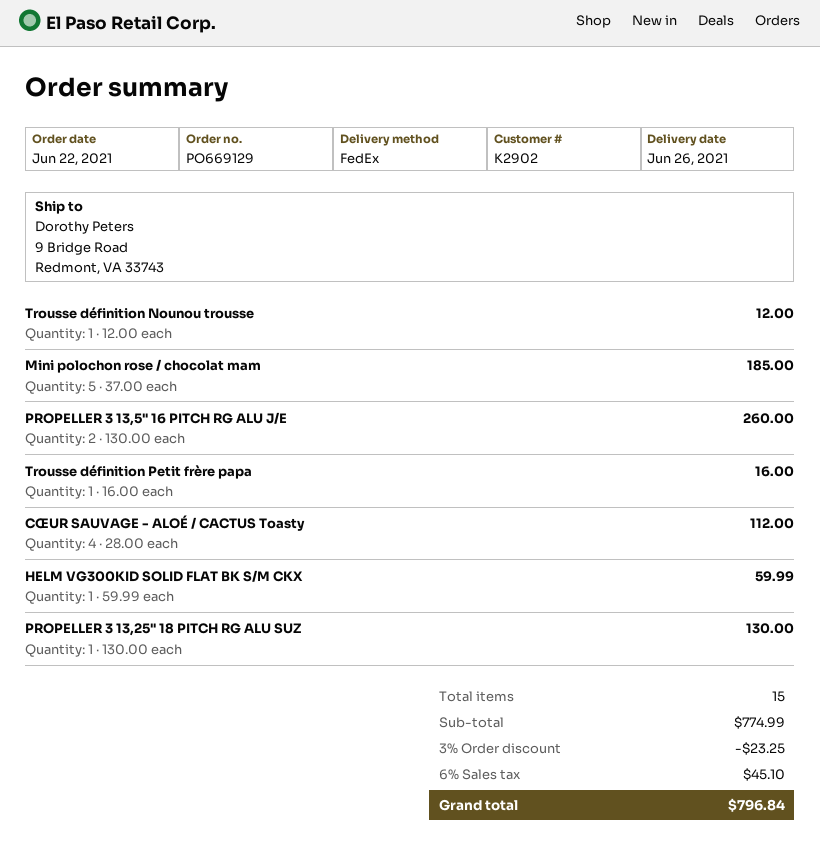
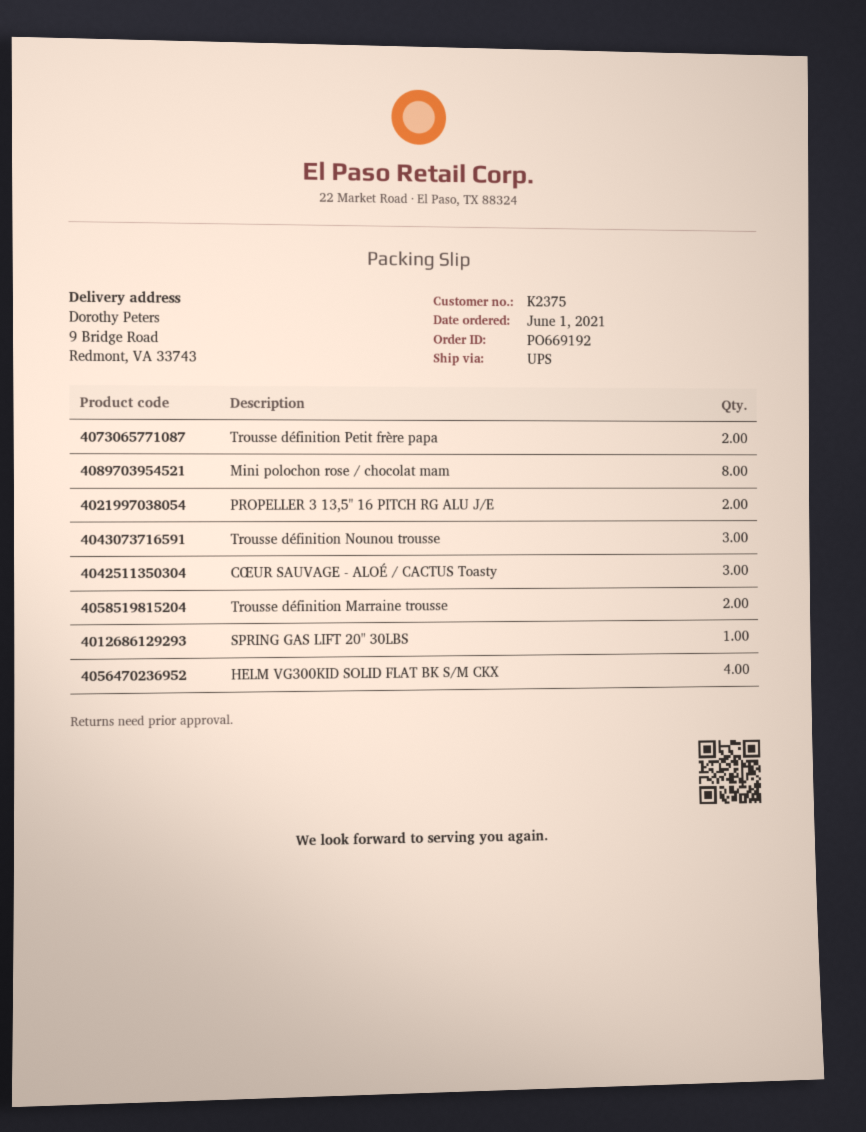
order number: PO669129 -> PO669192
order date: 2021-06-22 -> 2021-06-01
customer number: K2902 -> K2375
shipping method: FedEx -> UPS
Trousse définition Nounou trousse: 1 -> 3
Mini polochon rose / chocolat mam: 5 -> 8
Trousse définition Petit frère papa: 1 -> 2
CŒUR SAUVAGE - ALOÉ / CACTUS Toasty: 4 -> 3
HELM VG300KID SOLID FLAT BK S/M CKX: 1 -> 4
PROPELLER 3 13,25" 18 PITCH RG ALU SUZ: 1 -> none
Trousse définition Marraine trousse: none -> 2
SPRING GAS LIFT 20" 30LBS: none -> 1

